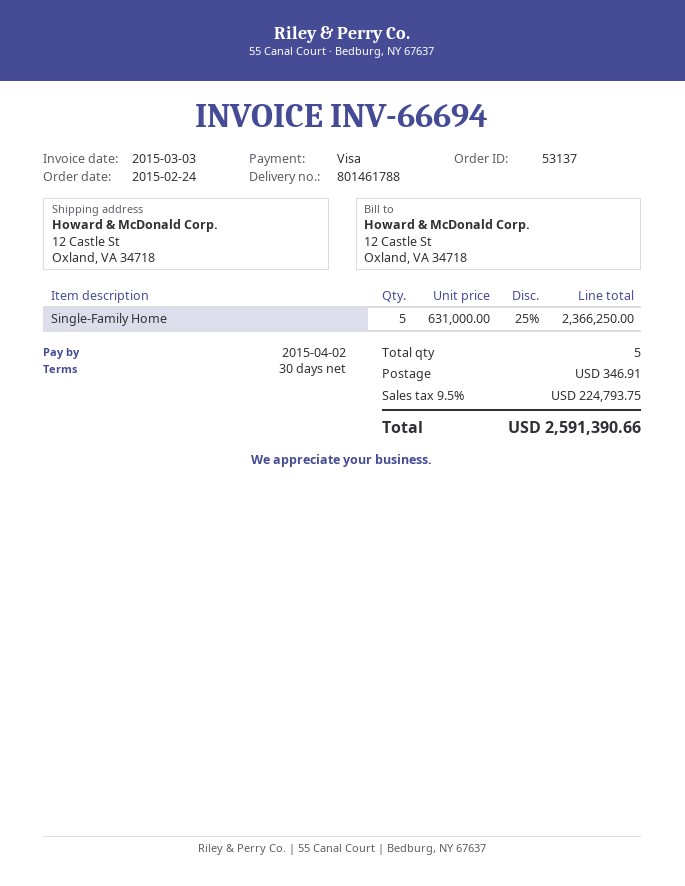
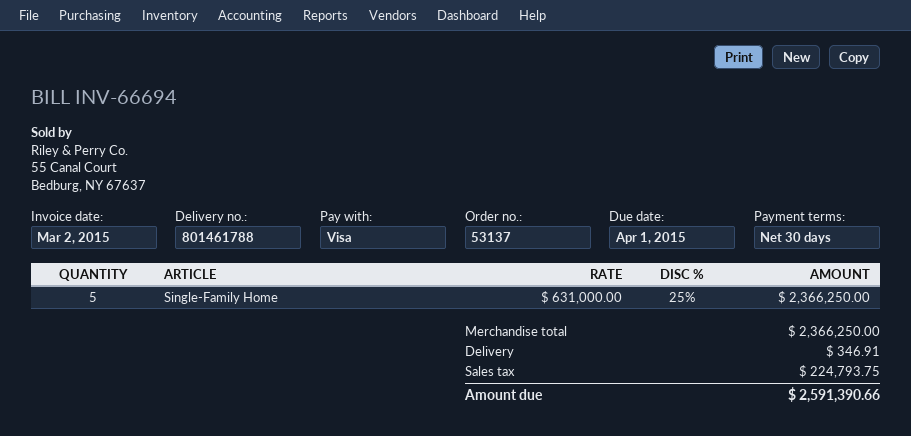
invoice date: 2015-03-03 -> 2015-03-02
due date: 2015-04-02 -> 2015-04-01

